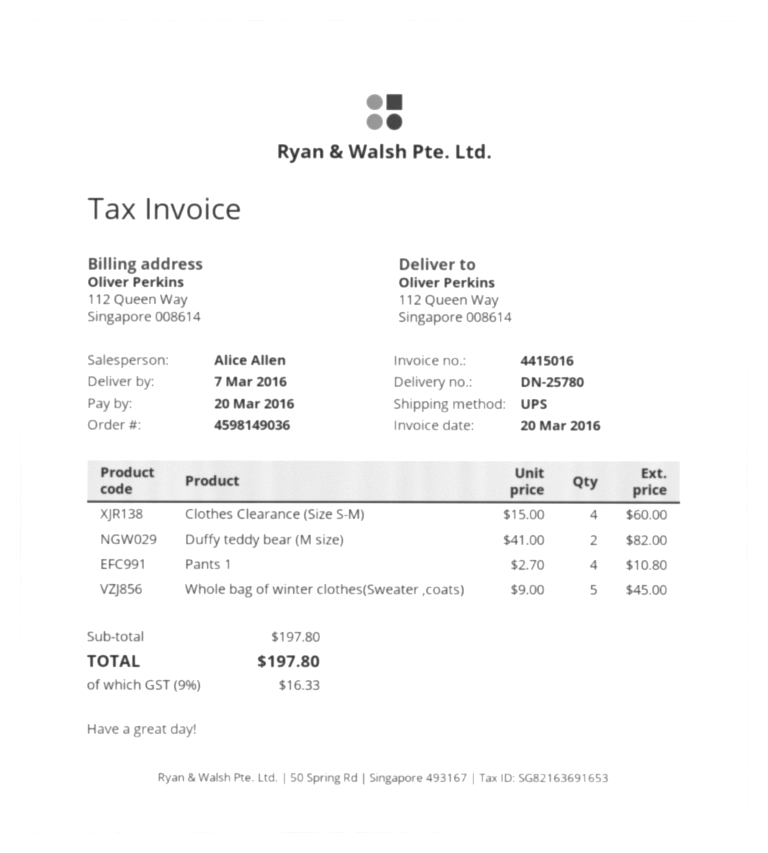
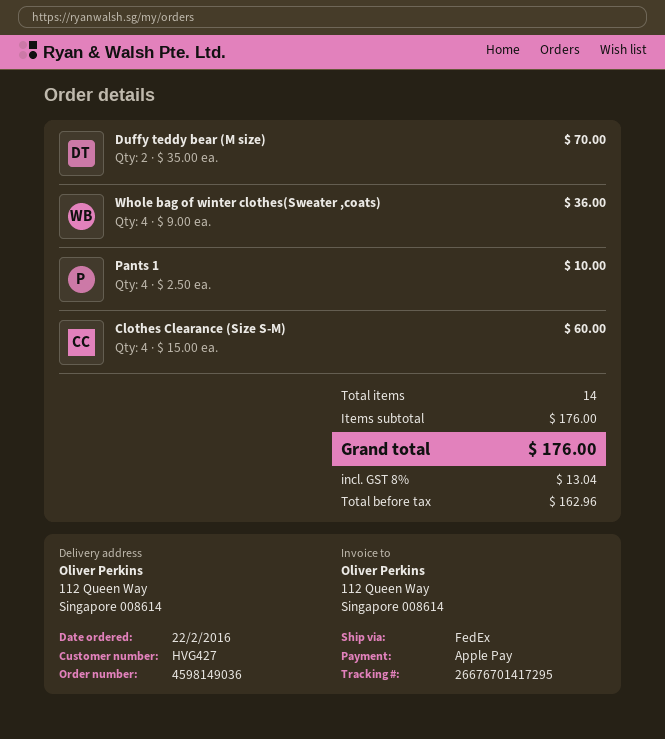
shipping method: UPS -> FedEx
Duffy teddy bear (M size): 2 x 41.00 = 82.00 -> 2 x 35.00 = 70.00
Pants 1: 4 x 2.70 = 10.80 -> 4 x 2.50 = 10.00
Whole bag of winter clothes(Sweater ,coats): 5 x 9.00 = 45.00 -> 4 x 9.00 = 36.00
subtotal: 197.80 -> 176.00
tax: 9% = 16.33 -> 8% = 13.04
total: 197.80 -> 176.00

